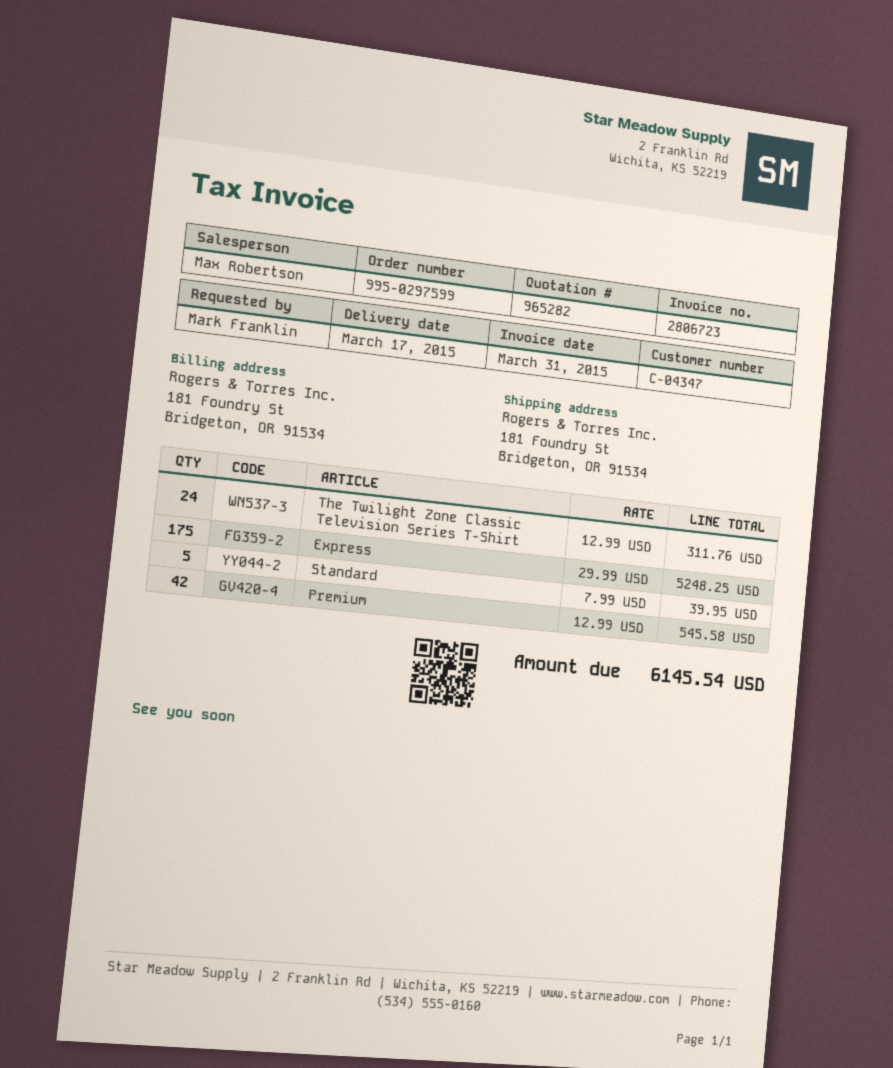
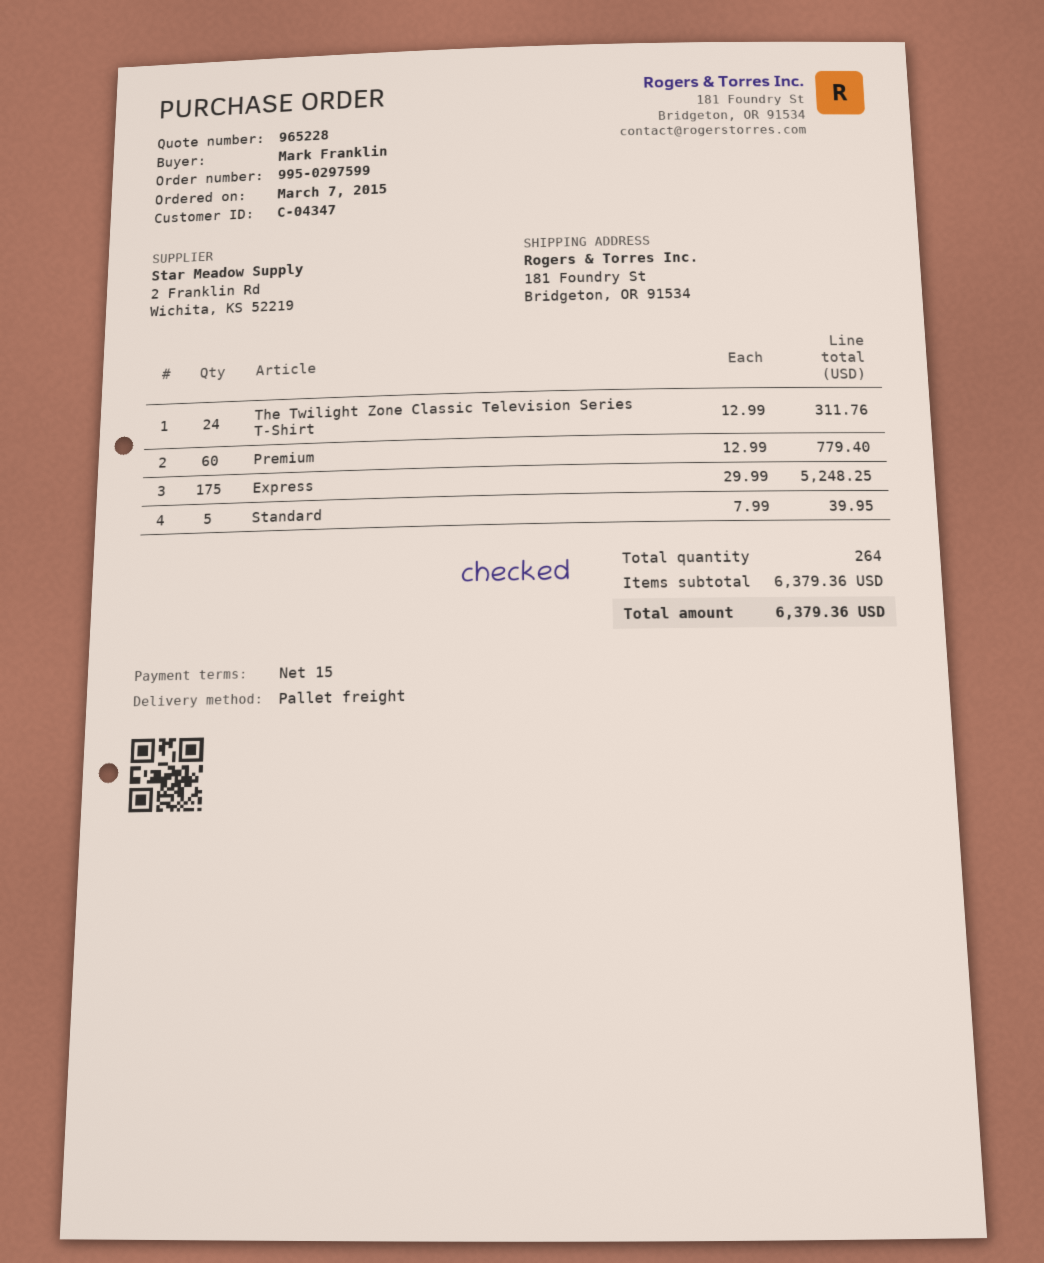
quote number: 965282 -> 965228
Premium: 42 x 12.99 = 545.58 -> 60 x 12.99 = 779.40
total: 6145.54 -> 6379.36

